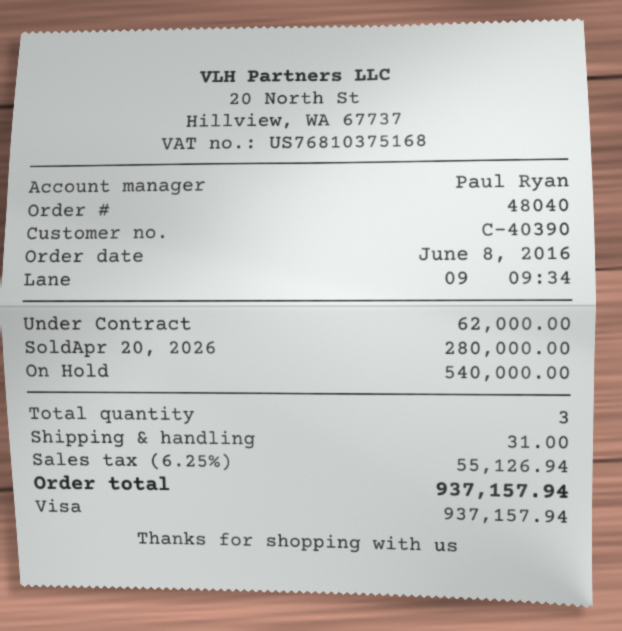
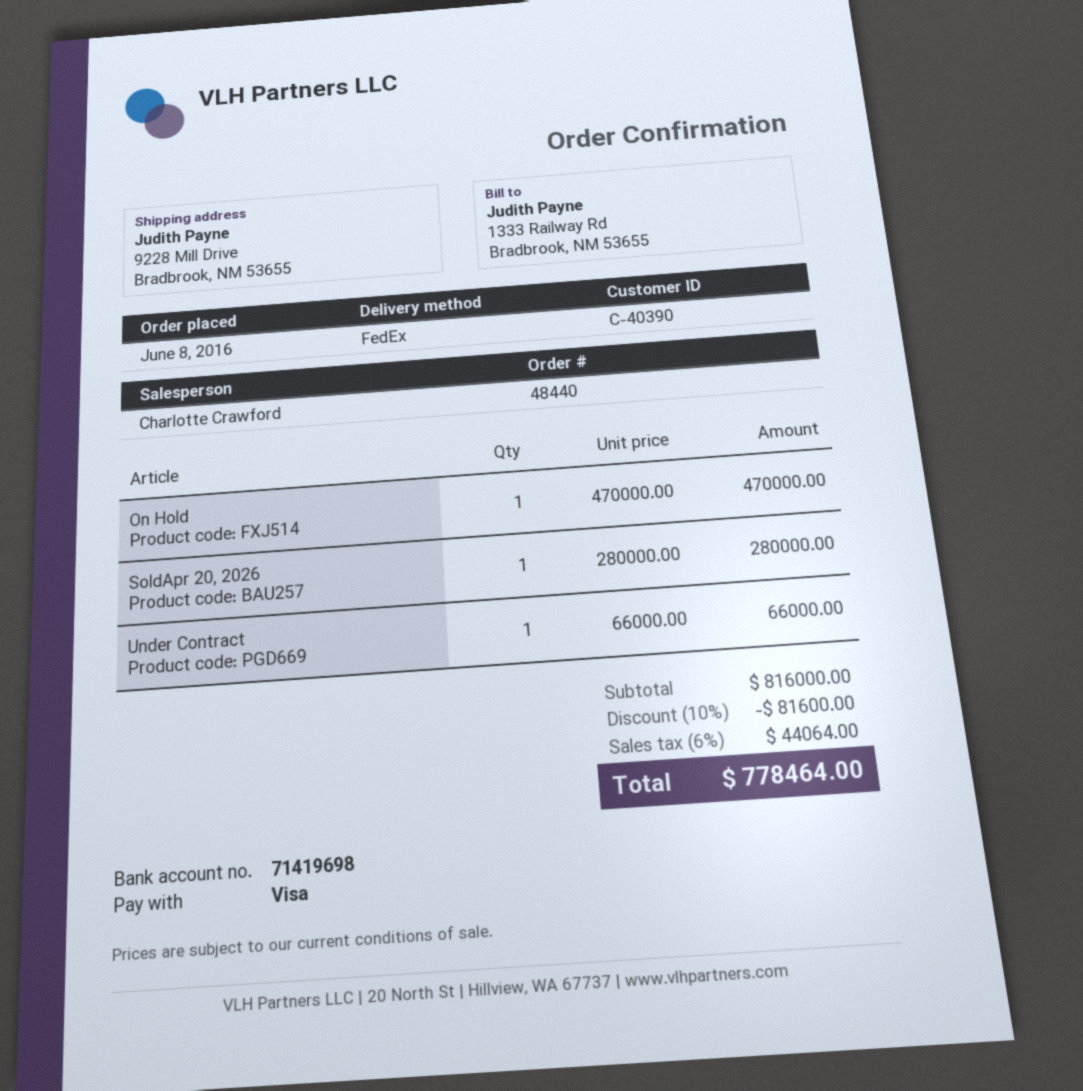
order number: 48040 -> 48440
sales rep: Paul Ryan -> Charlotte Crawford
Under Contract: 1 x 62000.00 = 62000.00 -> 1 x 66000.00 = 66000.00
On Hold: 1 x 540000.00 = 540000.00 -> 1 x 470000.00 = 470000.00
discount: none -> 10% = 81600.00
shipping: 31.00 -> none
tax: 6.25% = 55126.94 -> 6% = 44064.00
total: 937157.94 -> 778464.00

